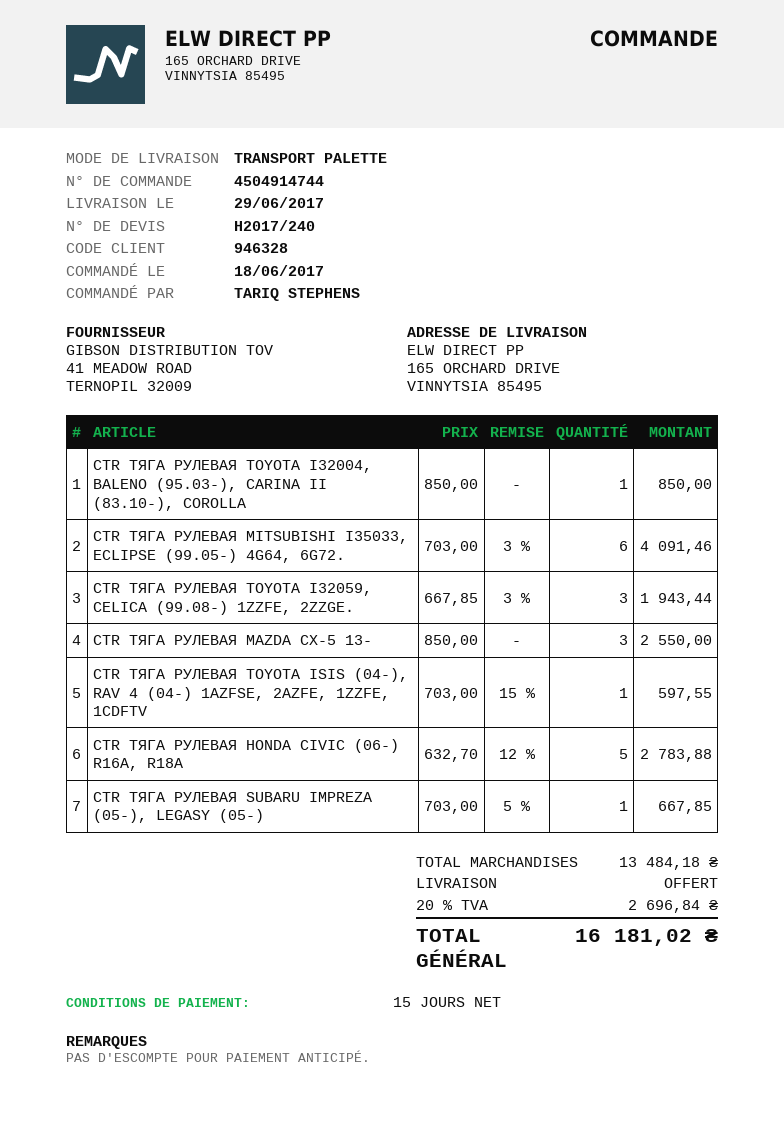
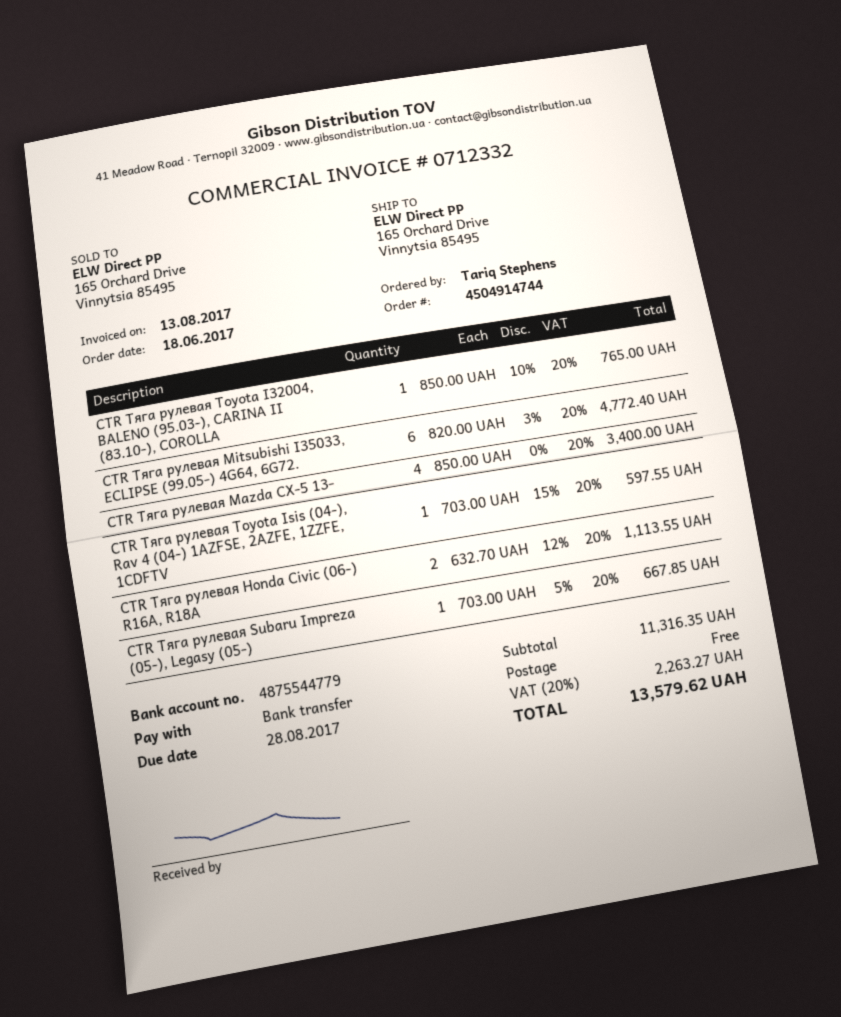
CTR ТЯГА РУЛЕВАЯ TOYOTA I32004, BALENO (95.03-), CARINA II (83.10-), COROLLA: 1 x 850.00 = 850.00 -> 1 x 850.00 - 10% = 765.00
CTR ТЯГА РУЛЕВАЯ MITSUBISHI I35033, ECLIPSE (99.05-) 4G64, 6G72.: 6 x 703.00 - 3% = 4091.46 -> 6 x 820.00 - 3% = 4772.40
CTR ТЯГА РУЛЕВАЯ TOYOTA I32059, CELICA (99.08-) 1ZZFE, 2ZZGE.: 3 x 667.85 - 3% = 1943.44 -> none
CTR ТЯГА РУЛЕВАЯ MAZDA CX-5 13-: 3 x 850.00 = 2550.00 -> 4 x 850.00 = 3400.00
CTR ТЯГА РУЛЕВАЯ HONDA CIVIC (06-) R16A, R18A: 5 x 632.70 - 12% = 2783.88 -> 2 x 632.70 - 12% = 1113.55
subtotal: 13484.18 -> 11316.35
tax: 20% = 2696.84 -> 20% = 2263.27
total: 16181.02 -> 13579.62

